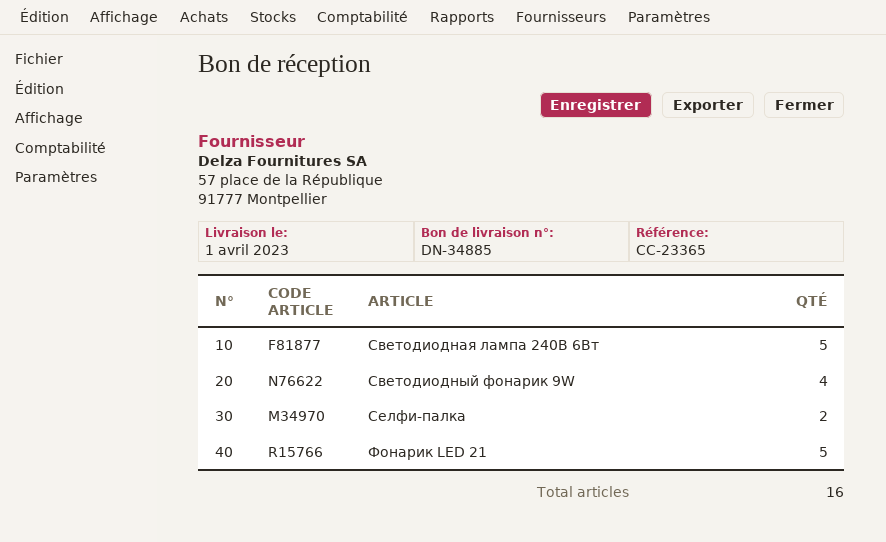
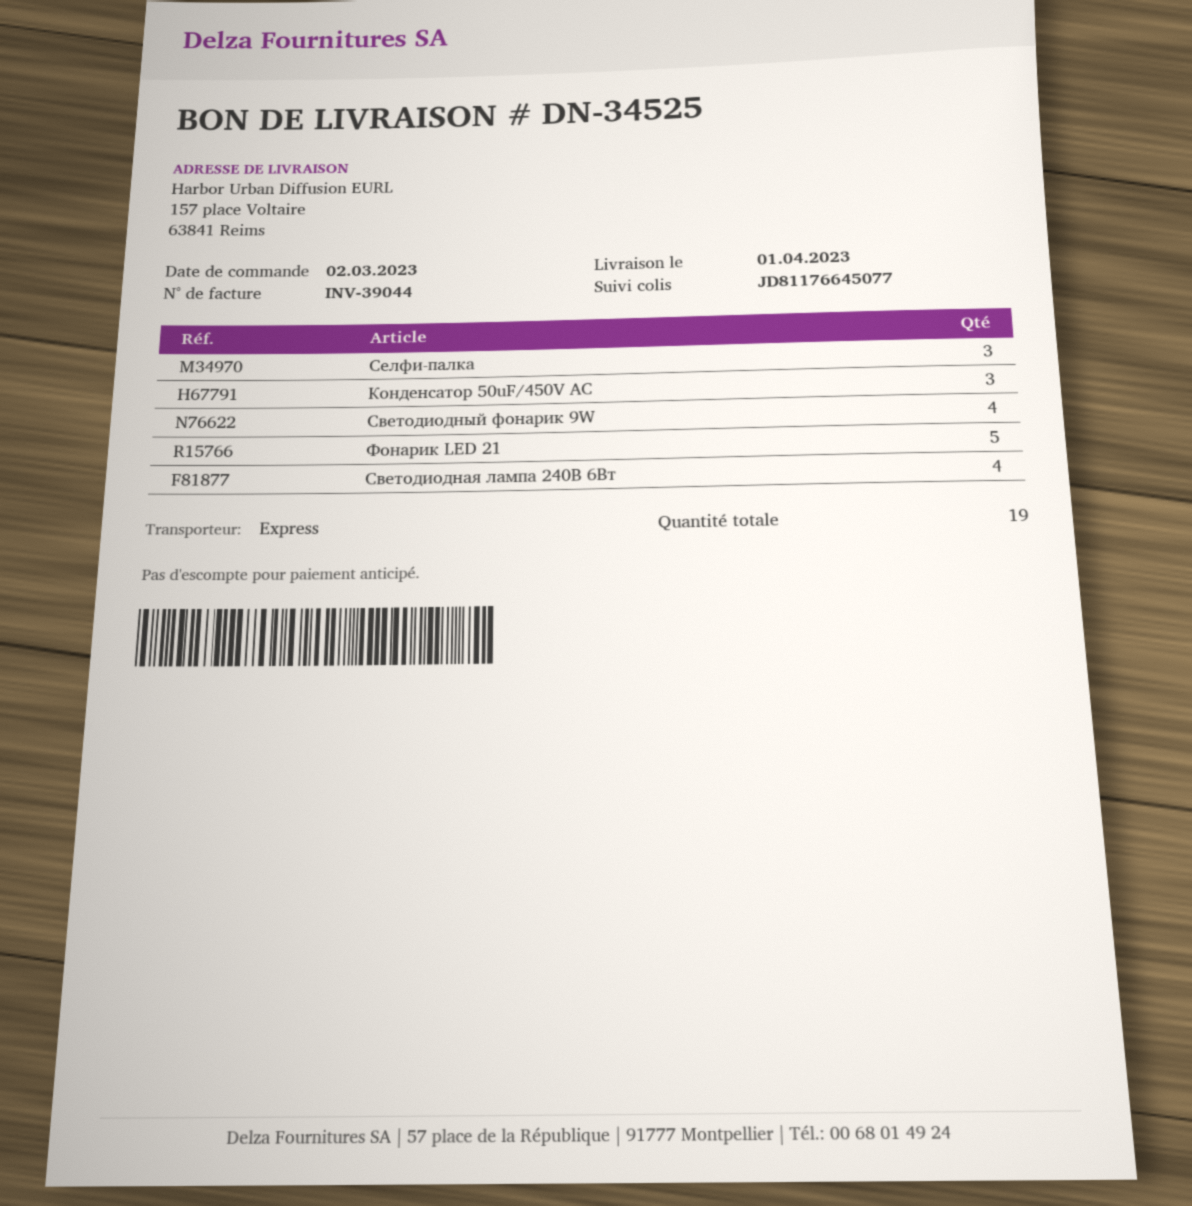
delivery note number: DN-34885 -> DN-34525
Светодиодная лампа 240В 6Вт: 5 -> 4
Селфи-палка: 2 -> 3
Конденсатор 50uF/450V AC: none -> 3
total quantity: 16 -> 19

